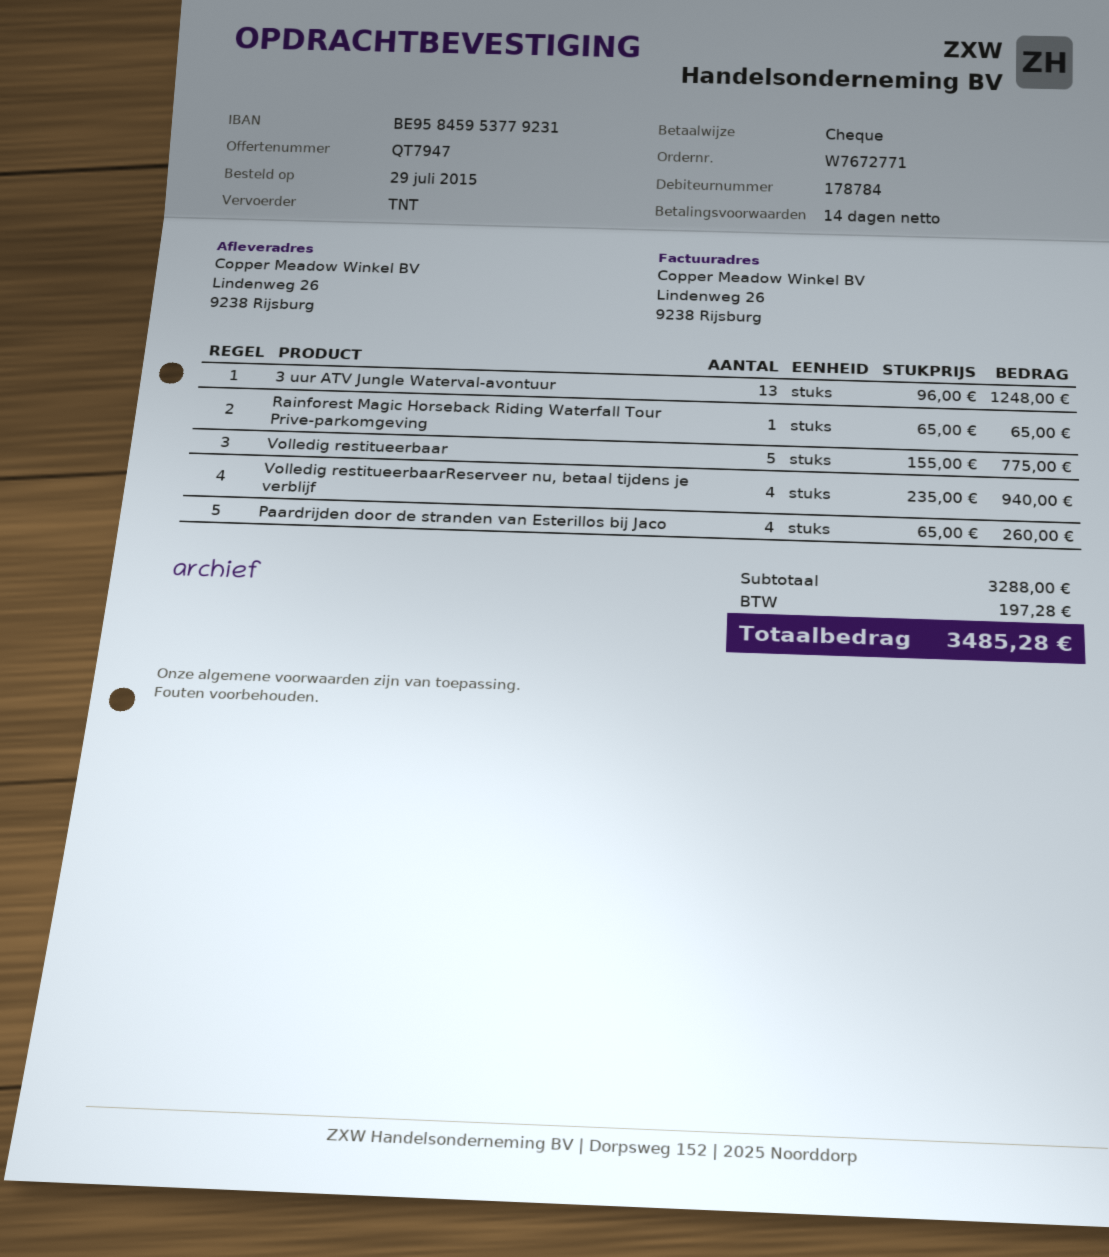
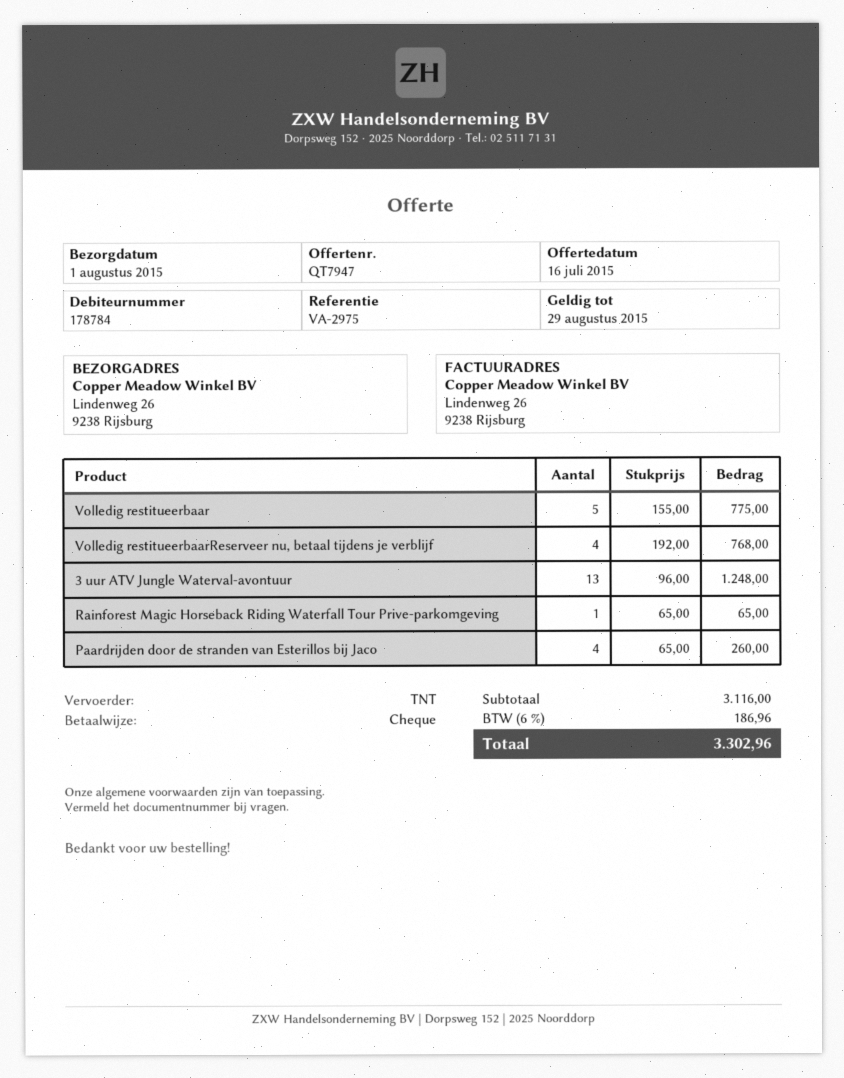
Volledig restitueerbaarReserveer nu, betaal tijdens je verblijf: 4 x 235.00 = 940.00 -> 4 x 192.00 = 768.00
subtotal: 3288.00 -> 3116.00
tax: 197.28 -> 186.96
total: 3485.28 -> 3302.96

